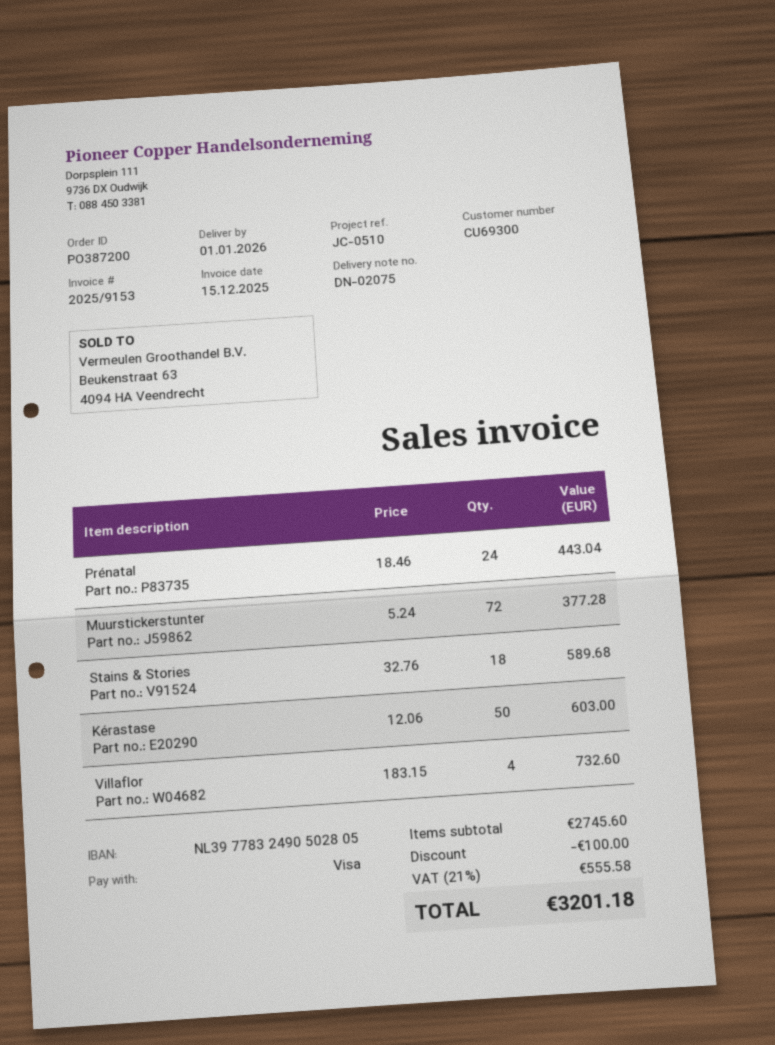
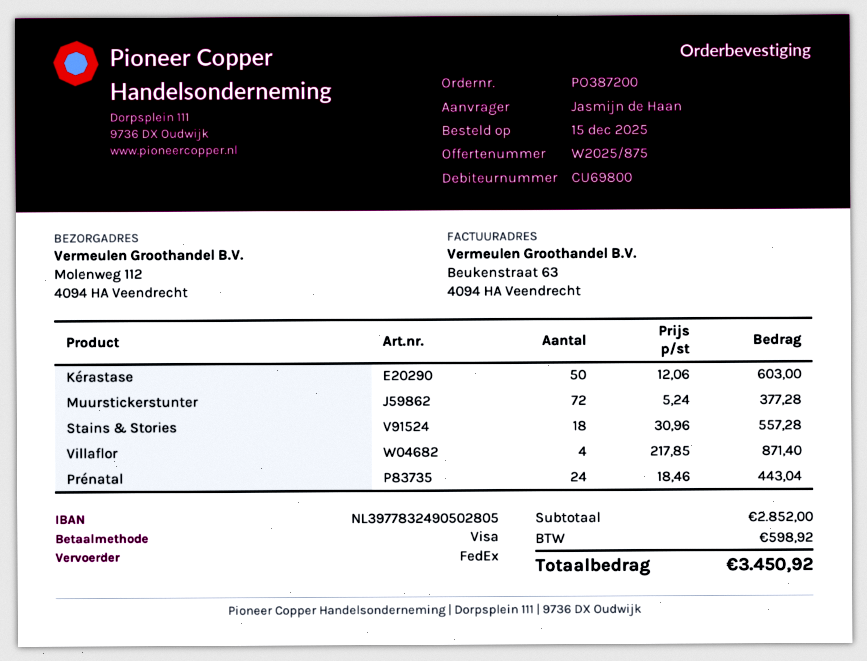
customer number: CU69300 -> CU69800
Stains & Stories: 18 x 32.76 = 589.68 -> 18 x 30.96 = 557.28
Villaflor: 4 x 183.15 = 732.60 -> 4 x 217.85 = 871.40
subtotal: 2745.60 -> 2852.00
discount: 100.00 -> none
tax: 555.58 -> 598.92
total: 3201.18 -> 3450.92

